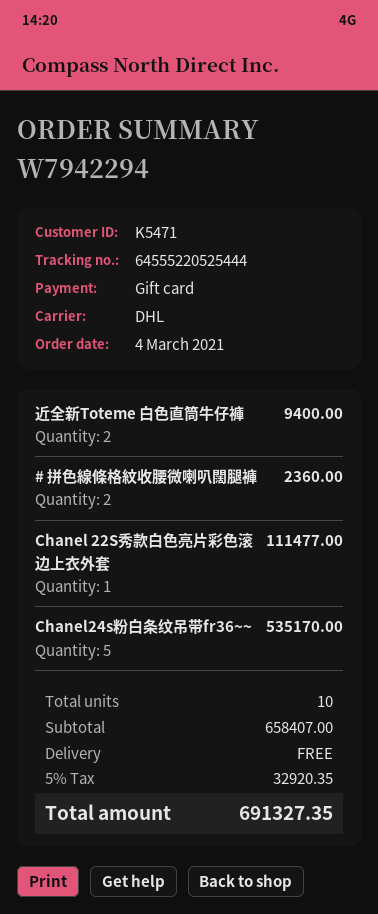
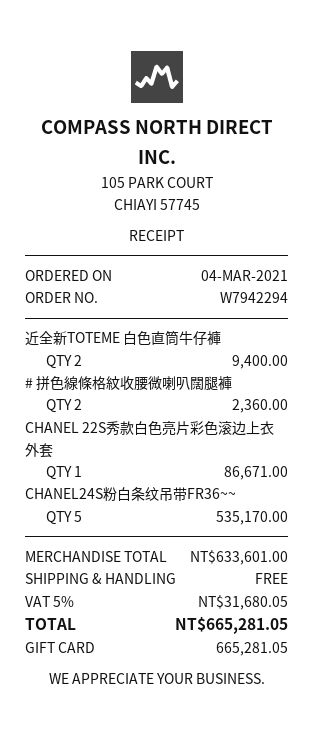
Chanel 22S秀款白色亮片彩色滚边上衣外套: 1 for 111477.00 -> 1 for 86671.00
subtotal: 658407.00 -> 633601.00
tax: 5% = 32920.35 -> 5% = 31680.05
total: 691327.35 -> 665281.05

